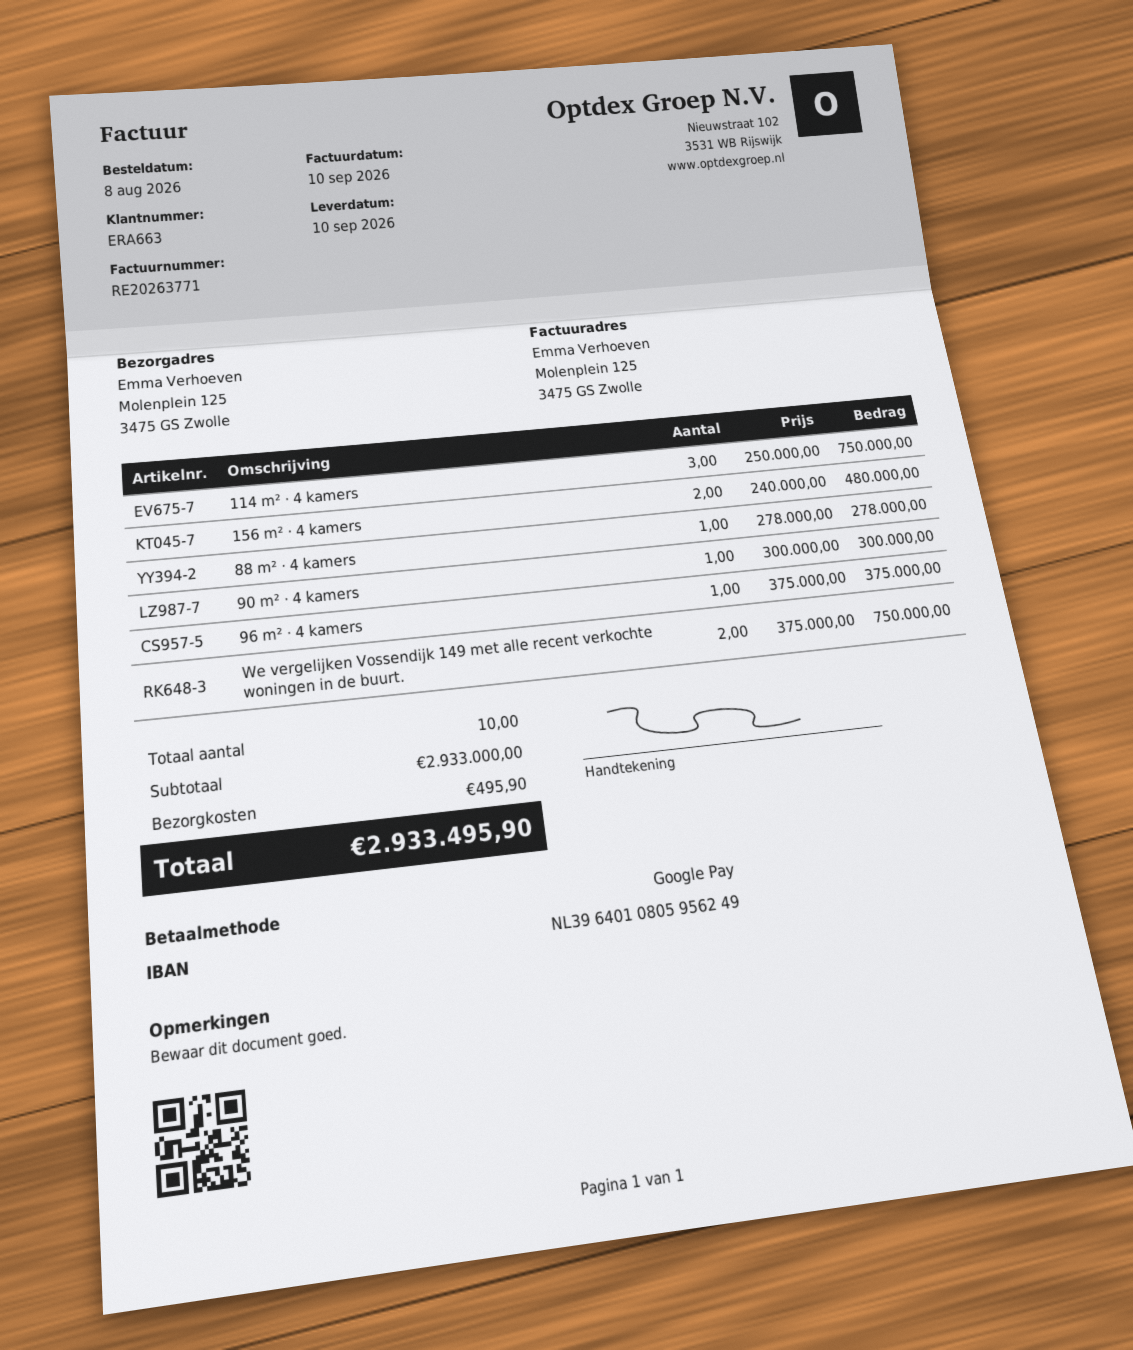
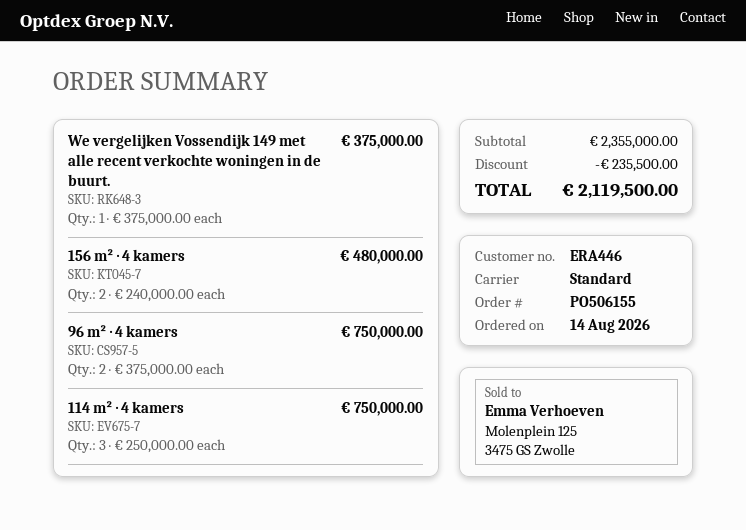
order date: 2026-08-08 -> 2026-08-14
customer number: ERA663 -> ERA446
88 m² · 4 kamers: 1 x 278000.00 = 278000.00 -> none
90 m² · 4 kamers: 1 x 300000.00 = 300000.00 -> none
96 m² · 4 kamers: 1 x 375000.00 = 375000.00 -> 2 x 375000.00 = 750000.00
We vergelijken Vossendijk 149 met alle recent verkochte woningen in de buurt.: 2 x 375000.00 = 750000.00 -> 1 x 375000.00 = 375000.00
subtotal: 2933000.00 -> 2355000.00
discount: none -> 235500.00
shipping: 495.90 -> none
total: 2933495.90 -> 2119500.00

